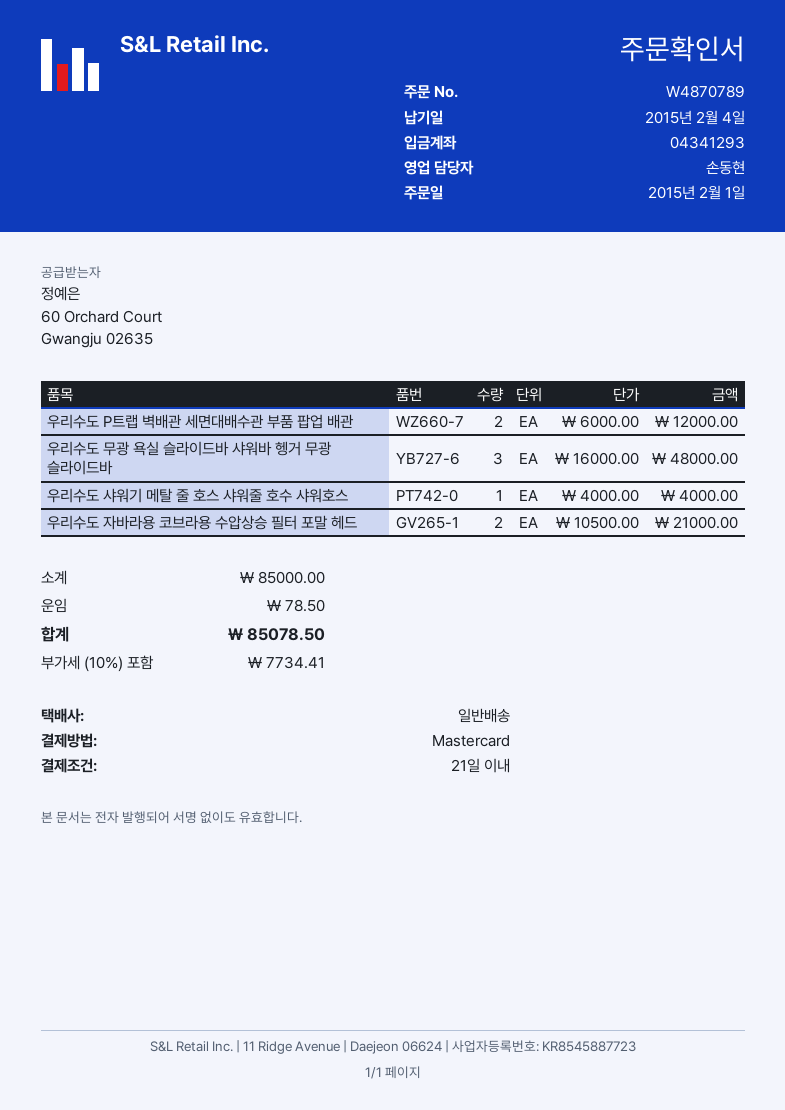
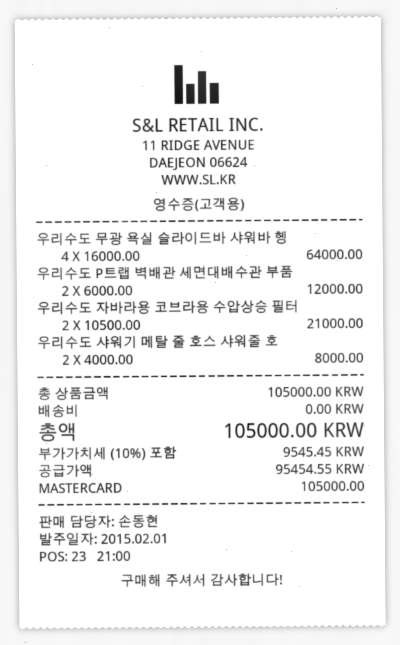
우리수도 무광 욕실 슬라이드바 샤워바 헹거 무광 슬라이드바: 3 x 16000.00 = 48000.00 -> 4 x 16000.00 = 64000.00
우리수도 샤워기 메탈 줄 호스 샤워줄 호수 샤워호스: 1 x 4000.00 = 4000.00 -> 2 x 4000.00 = 8000.00
subtotal: 85000.00 -> 105000.00
shipping: 78.50 -> 0.00
tax: 10% = 7734.41 -> 10% = 9545.45
total: 85078.50 -> 105000.00

